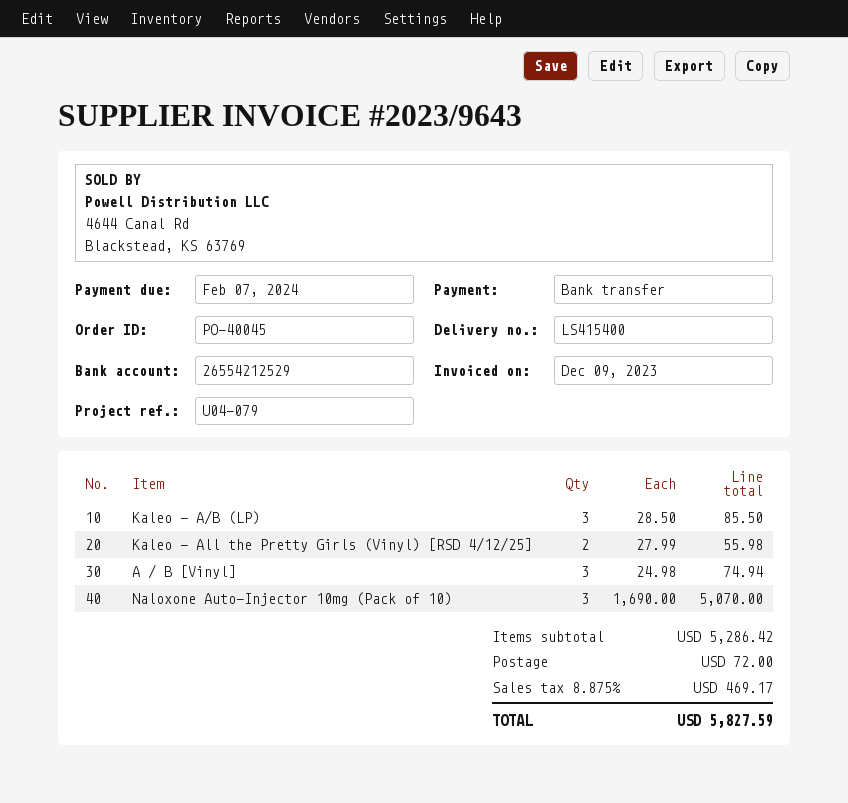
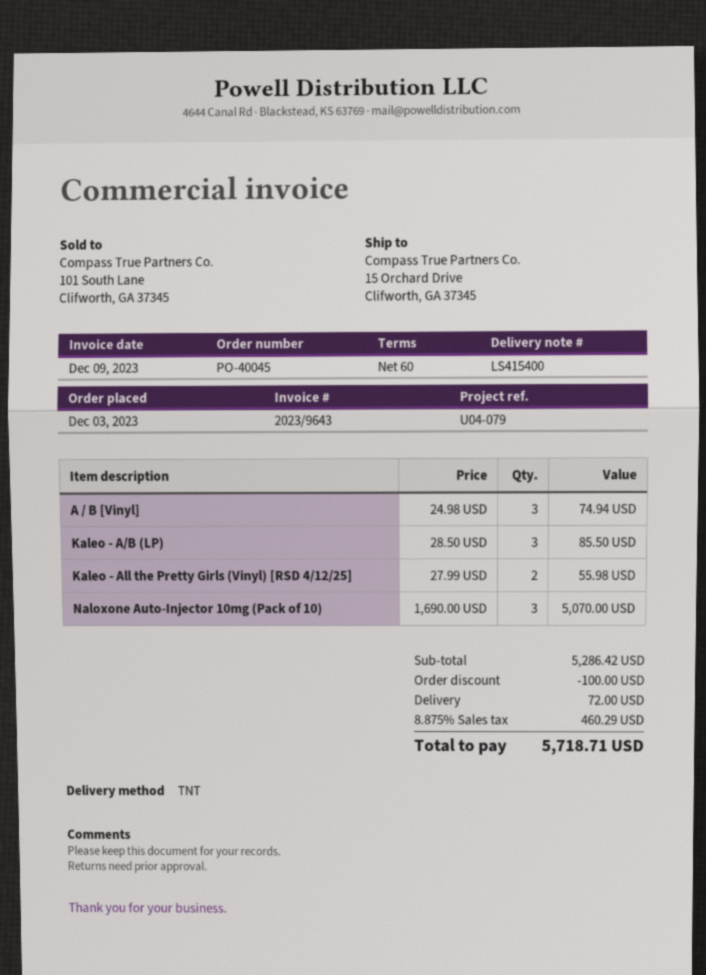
discount: none -> 100.00
tax: 8.875% = 469.17 -> 8.875% = 460.29
total: 5827.59 -> 5718.71

